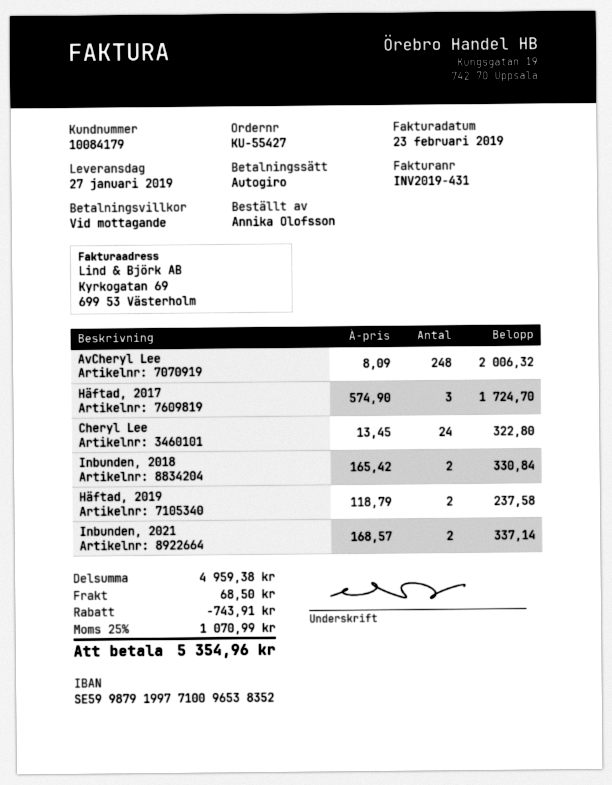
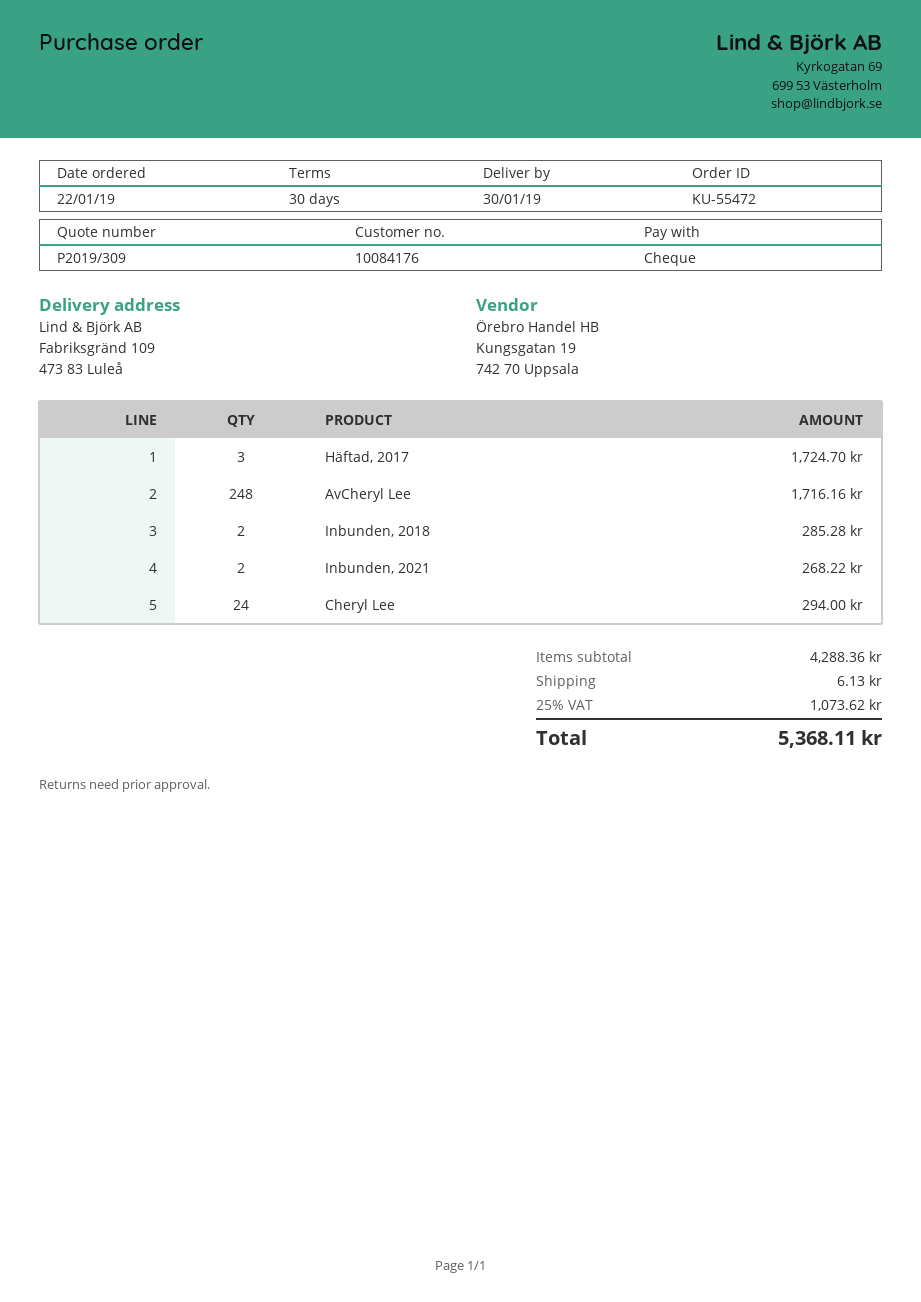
order number: KU-55427 -> KU-55472
delivery date: 2019-01-27 -> 2019-01-30
payment terms: on receipt -> 30 days
customer number: 10084179 -> 10084176
payment method: direct debit -> cheque
AvCheryl Lee: 248 for 2006.32 -> 248 for 1716.16
Cheryl Lee: 24 for 322.80 -> 24 for 294.00
Inbunden, 2018: 2 for 330.84 -> 2 for 285.28
Häftad, 2019: 2 for 237.58 -> none
Inbunden, 2021: 2 for 337.14 -> 2 for 268.22
subtotal: 4959.38 -> 4288.36
discount: 743.91 -> none
shipping: 68.50 -> 6.13
tax: 25% = 1070.99 -> 25% = 1073.62
total: 5354.96 -> 5368.11

